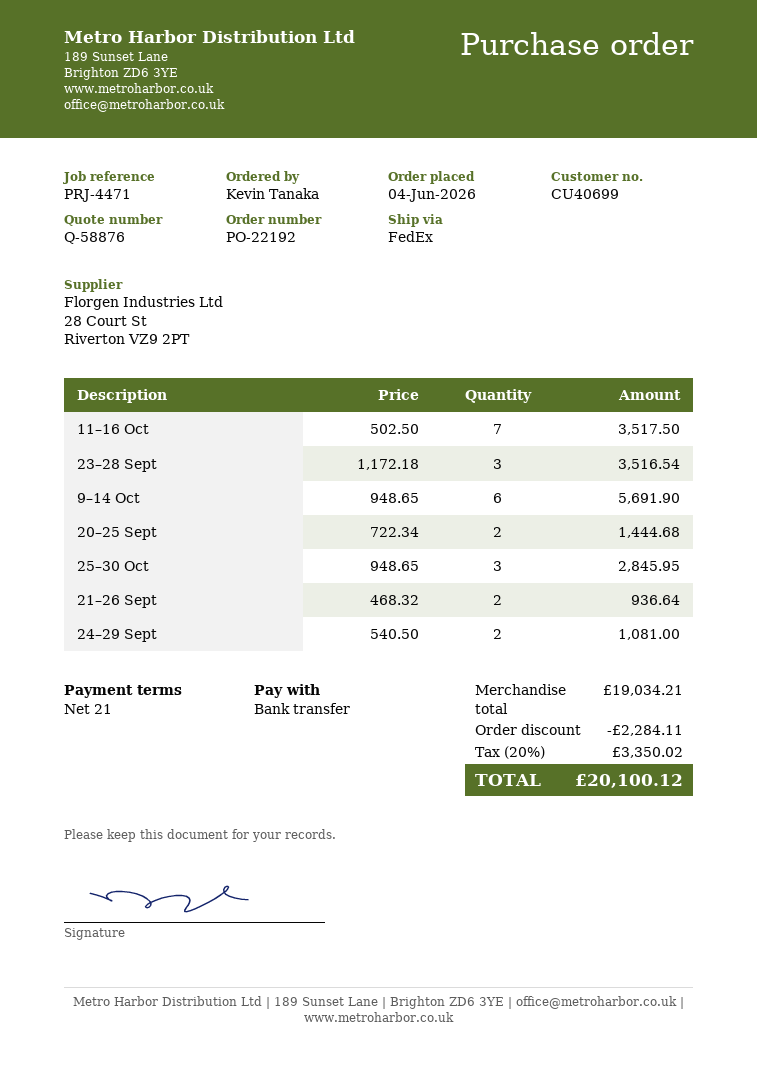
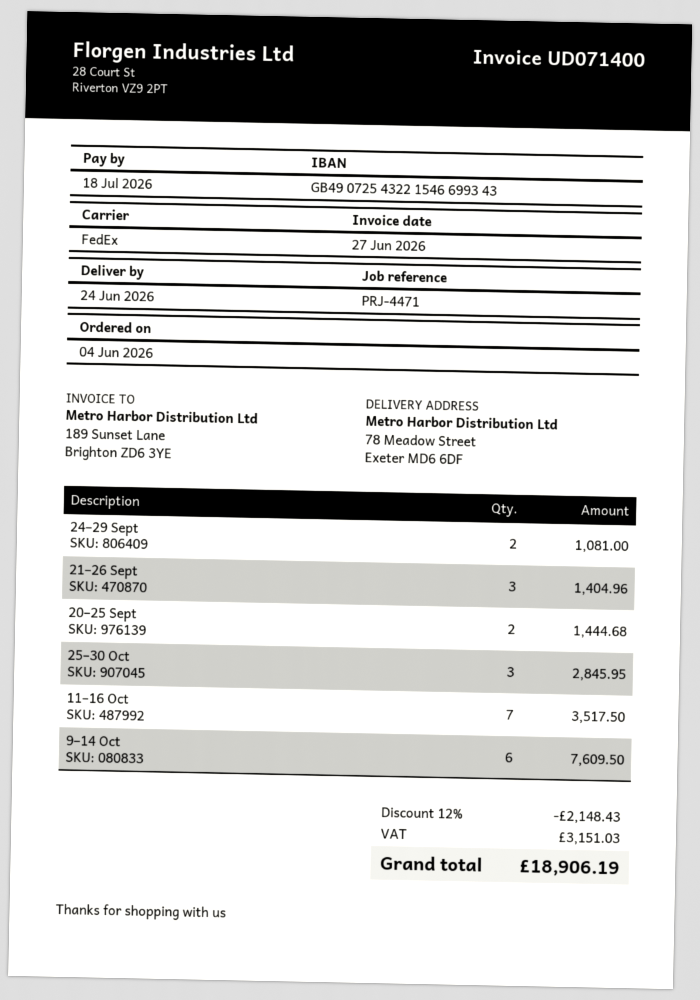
23–28 Sept: 3 for 3516.54 -> none
9–14 Oct: 6 for 5691.90 -> 6 for 7609.50
21–26 Sept: 2 for 936.64 -> 3 for 1404.96
discount: 2284.11 -> 2148.43
tax: 3350.02 -> 3151.03
total: 20100.12 -> 18906.19

